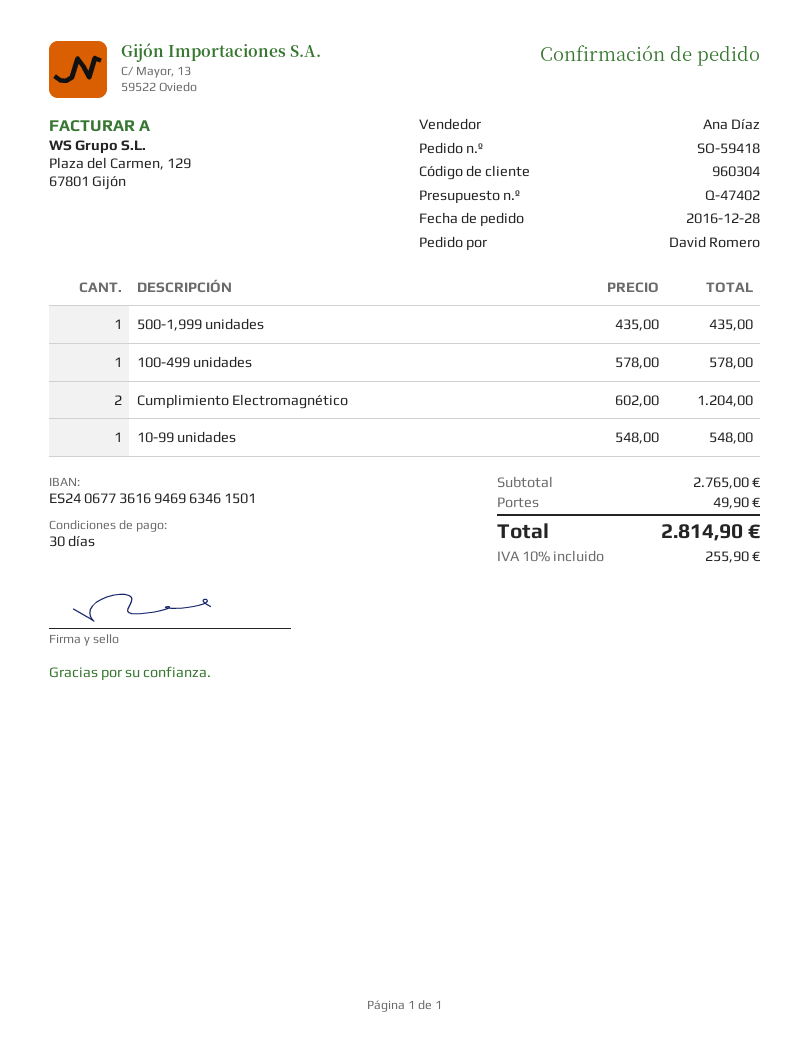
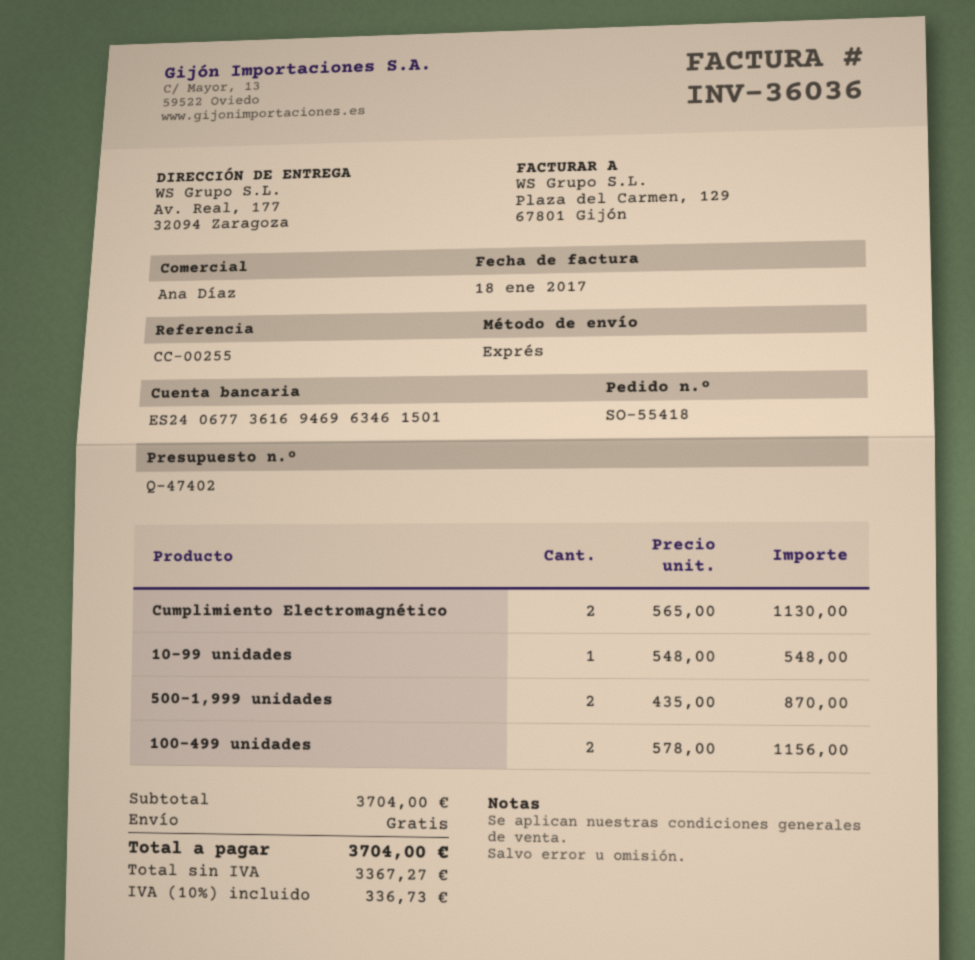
order number: SO-59418 -> SO-55418
500-1,999 unidades: 1 x 435.00 = 435.00 -> 2 x 435.00 = 870.00
100-499 unidades: 1 x 578.00 = 578.00 -> 2 x 578.00 = 1156.00
Cumplimiento Electromagnético: 2 x 602.00 = 1204.00 -> 2 x 565.00 = 1130.00
subtotal: 2765.00 -> 3704.00
shipping: 49.90 -> 0.00
tax: 10% = 255.90 -> 10% = 336.73
total: 2814.90 -> 3704.00

